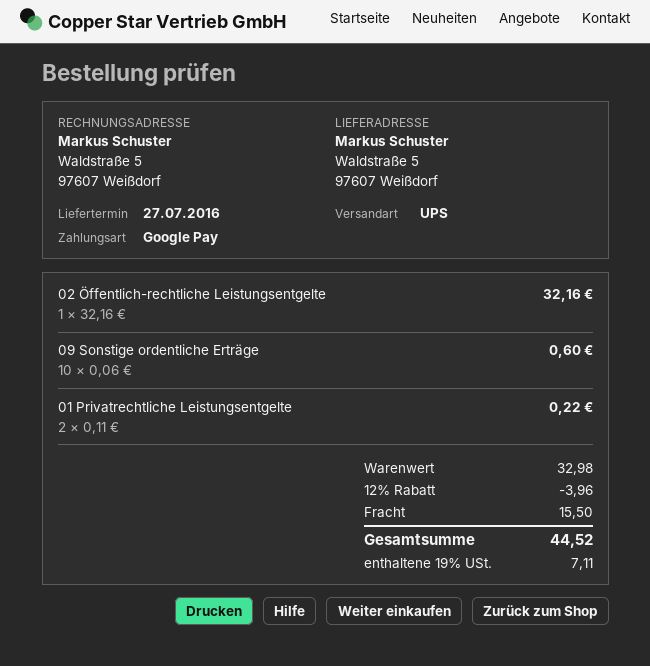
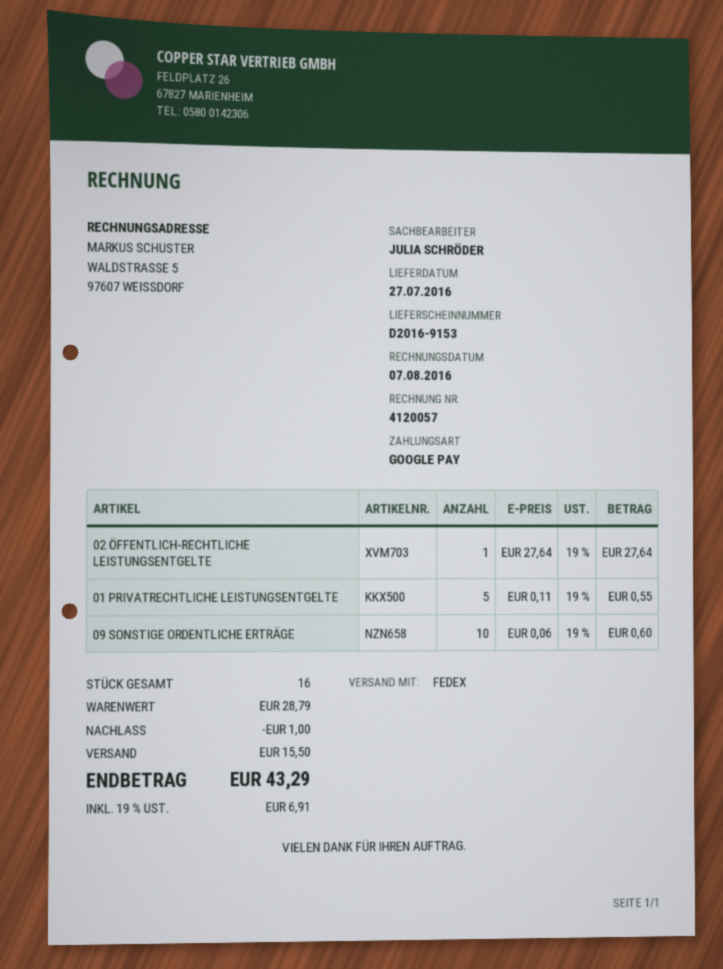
shipping method: UPS -> FedEx
02 Öffentlich-rechtliche Leistungsentgelte: 1 x 32.16 = 32.16 -> 1 x 27.64 = 27.64
01 Privatrechtliche Leistungsentgelte: 2 x 0.11 = 0.22 -> 5 x 0.11 = 0.55
subtotal: 32.98 -> 28.79
discount: 3.96 -> 1.00
tax: 19% = 7.11 -> 19% = 6.91
total: 44.52 -> 43.29

